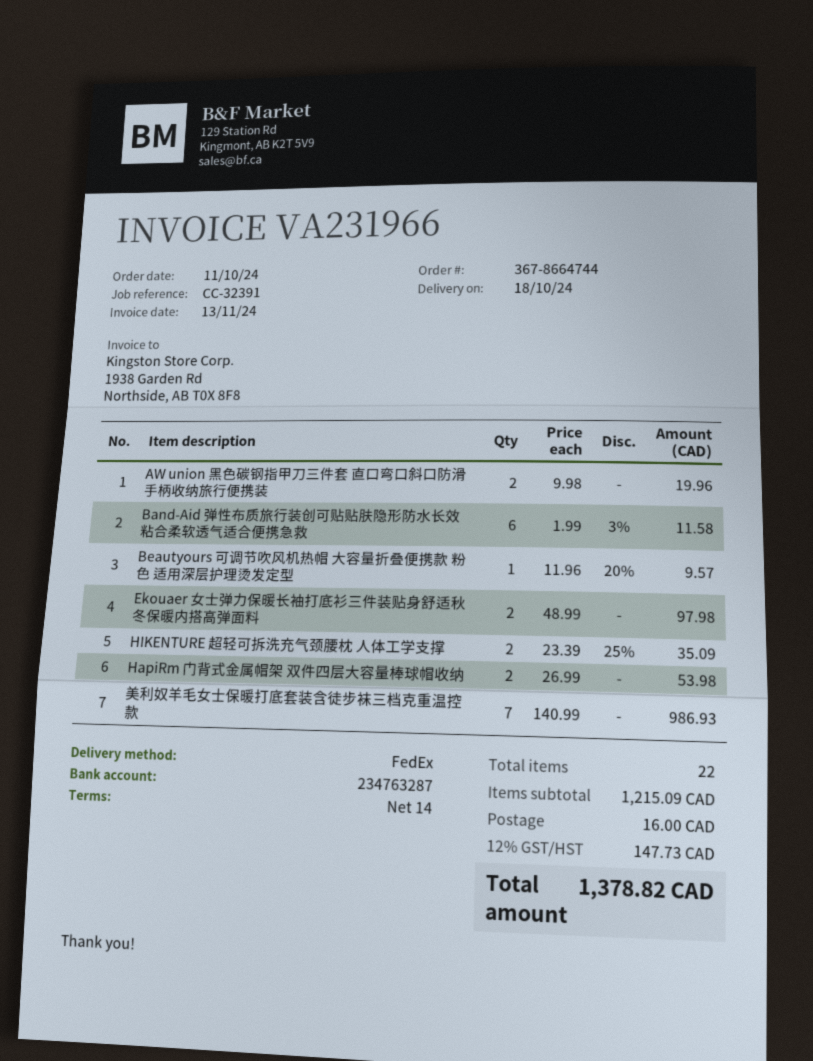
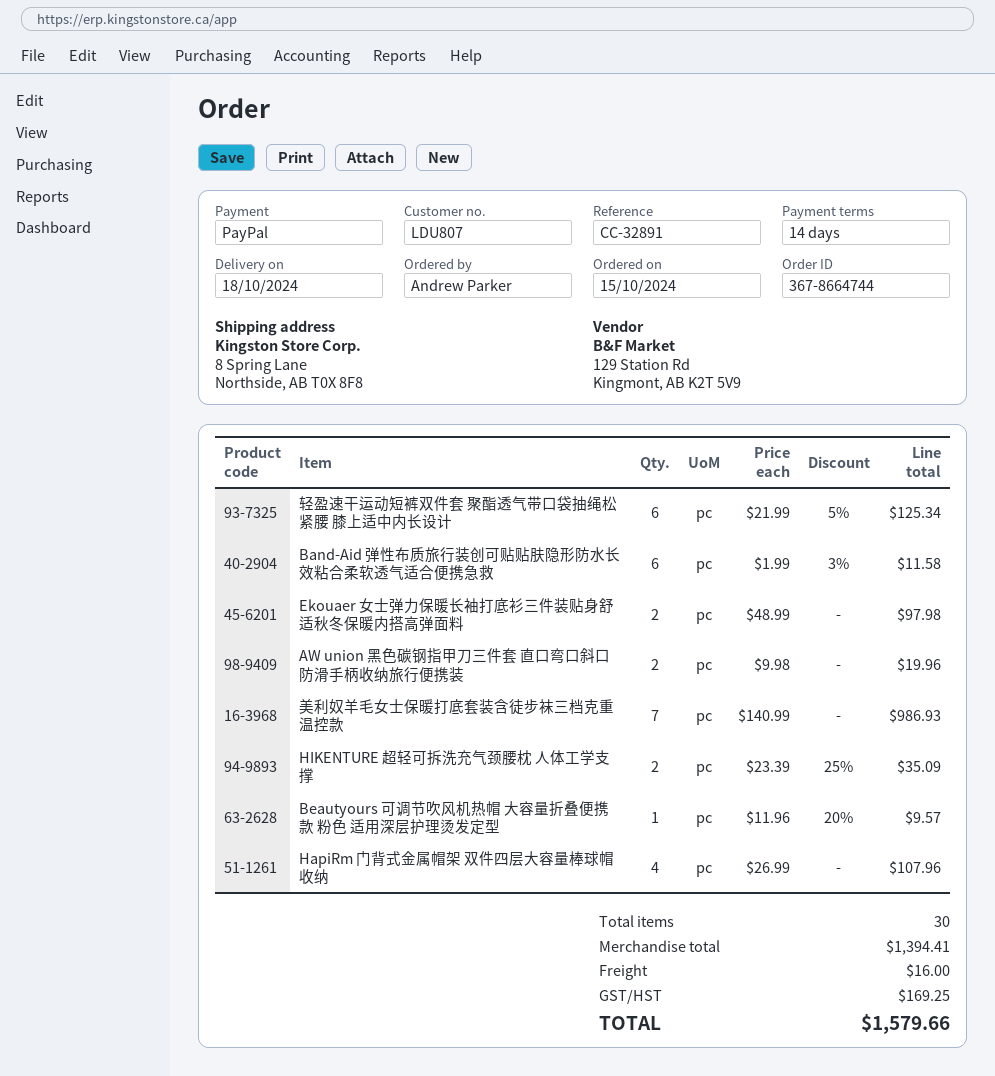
order date: 2024-10-11 -> 2024-10-15
reference: CC-32391 -> CC-32891
HapiRm 门背式金属帽架 双件四层大容量棒球帽收纳: 2 x 26.99 = 53.98 -> 4 x 26.99 = 107.96
轻盈速干运动短裤双件套 聚酯透气带口袋抽绳松紧腰 膝上适中内长设计: none -> 6 x 21.99 - 5% = 125.34
total quantity: 22 -> 30
subtotal: 1215.09 -> 1394.41
tax: 147.73 -> 169.25
total: 1378.82 -> 1579.66

